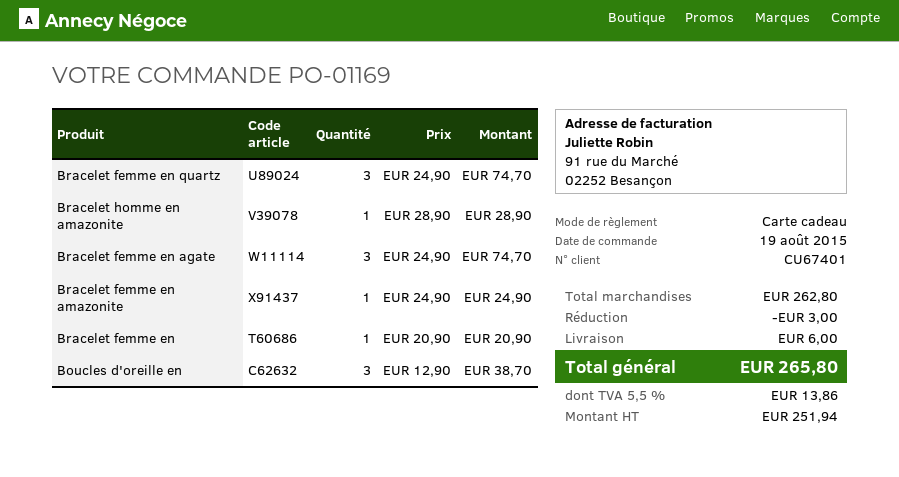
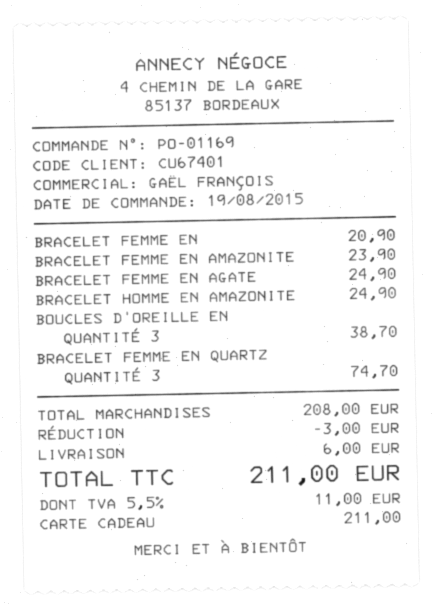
Bracelet homme en amazonite: 1 for 28.90 -> 1 for 24.90
Bracelet femme en agate: 3 for 74.70 -> 1 for 24.90
Bracelet femme en amazonite: 1 for 24.90 -> 1 for 23.90
subtotal: 262.80 -> 208.00
tax: 5.5% = 13.86 -> 5.5% = 11.00
total: 265.80 -> 211.00

